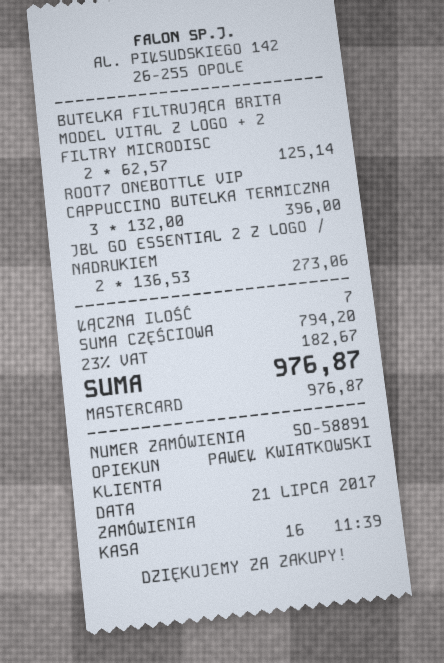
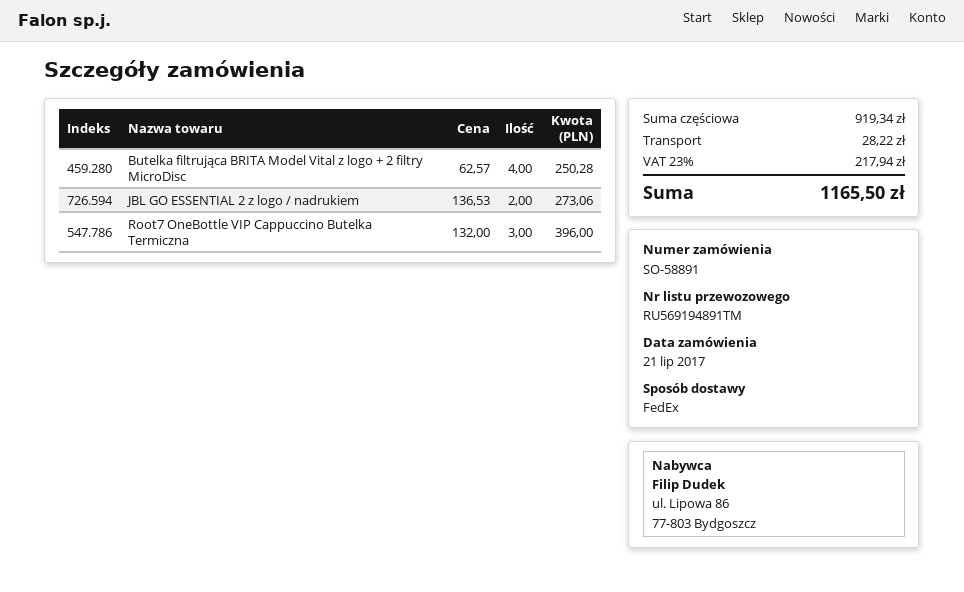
BUTELKA FILTRUJĄCA BRITA MODEL VITAL Z LOGO + 2 FILTRY MICRODISC: 2 x 62.57 = 125.14 -> 4 x 62.57 = 250.28
subtotal: 794.20 -> 919.34
shipping: none -> 28.22
tax: 23% = 182.67 -> 23% = 217.94
total: 976.87 -> 1165.50

